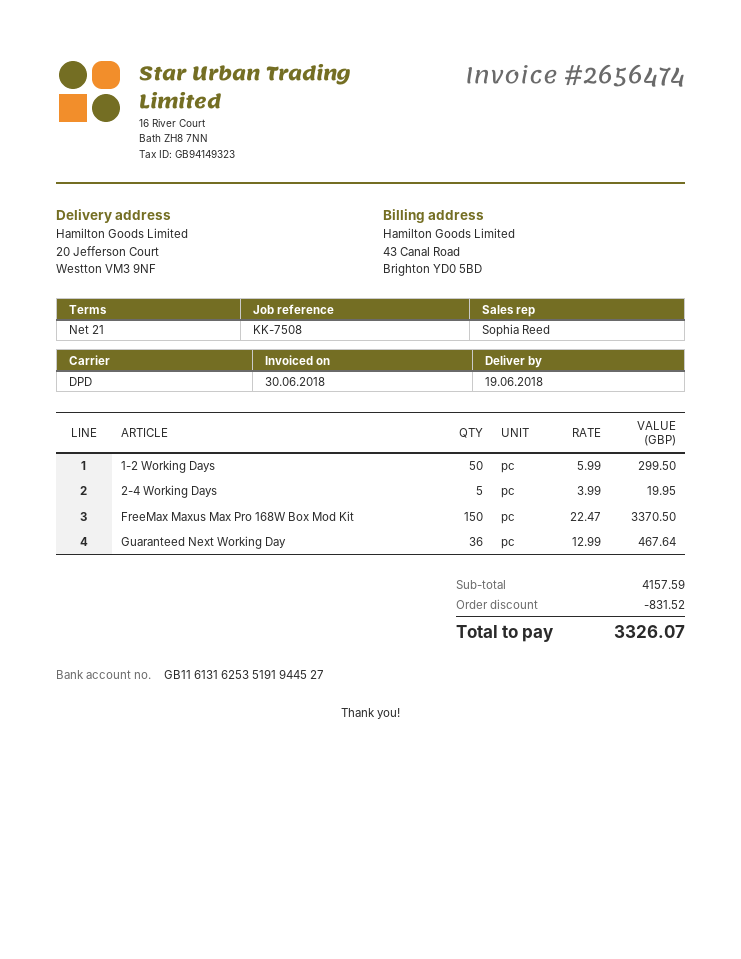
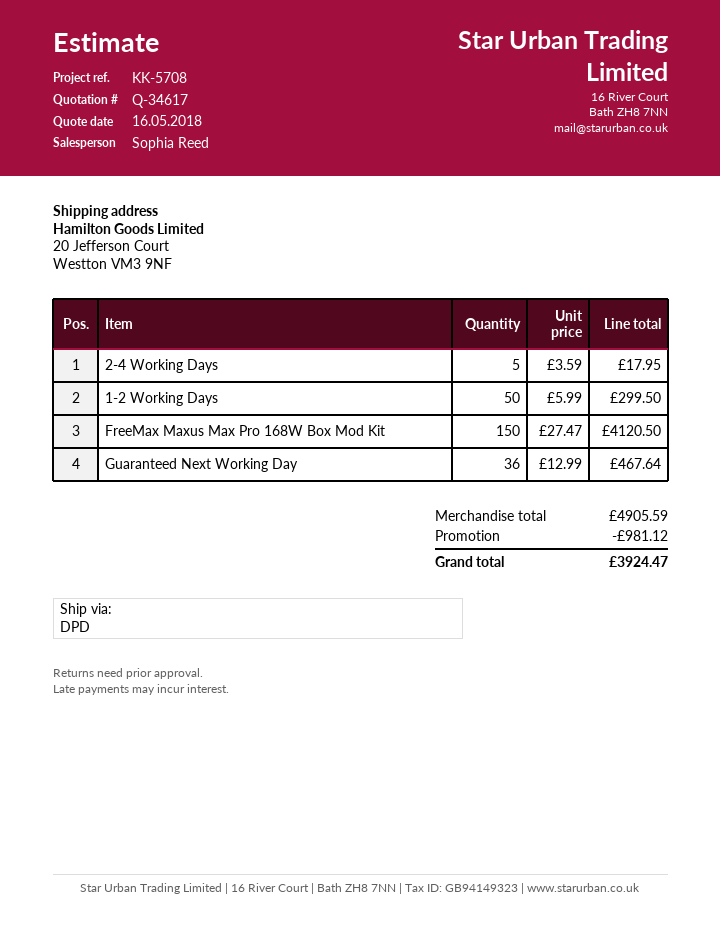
reference: KK-7508 -> KK-5708
2-4 Working Days: 5 x 3.99 = 19.95 -> 5 x 3.59 = 17.95
FreeMax Maxus Max Pro 168W Box Mod Kit: 150 x 22.47 = 3370.50 -> 150 x 27.47 = 4120.50
subtotal: 4157.59 -> 4905.59
discount: 831.52 -> 981.12
total: 3326.07 -> 3924.47

